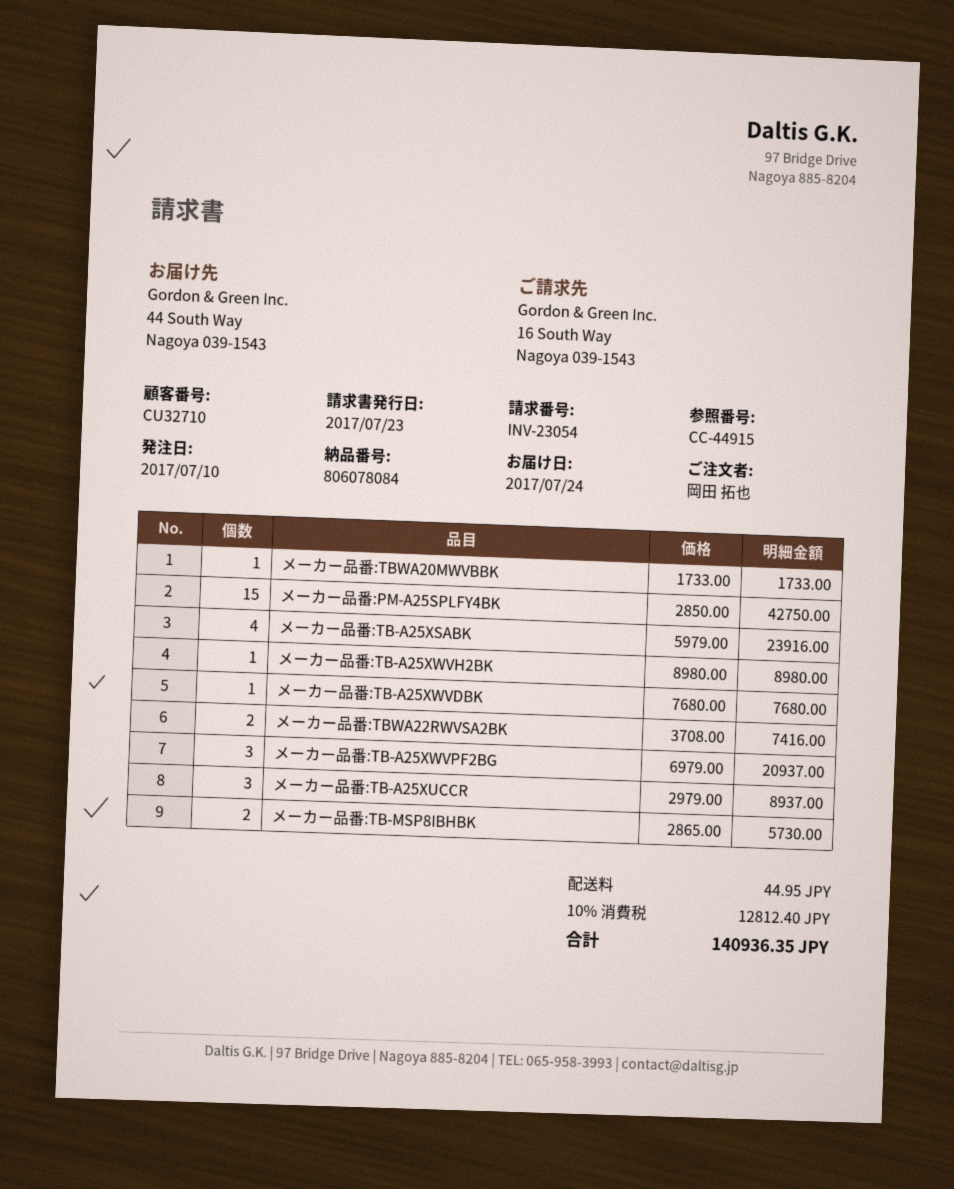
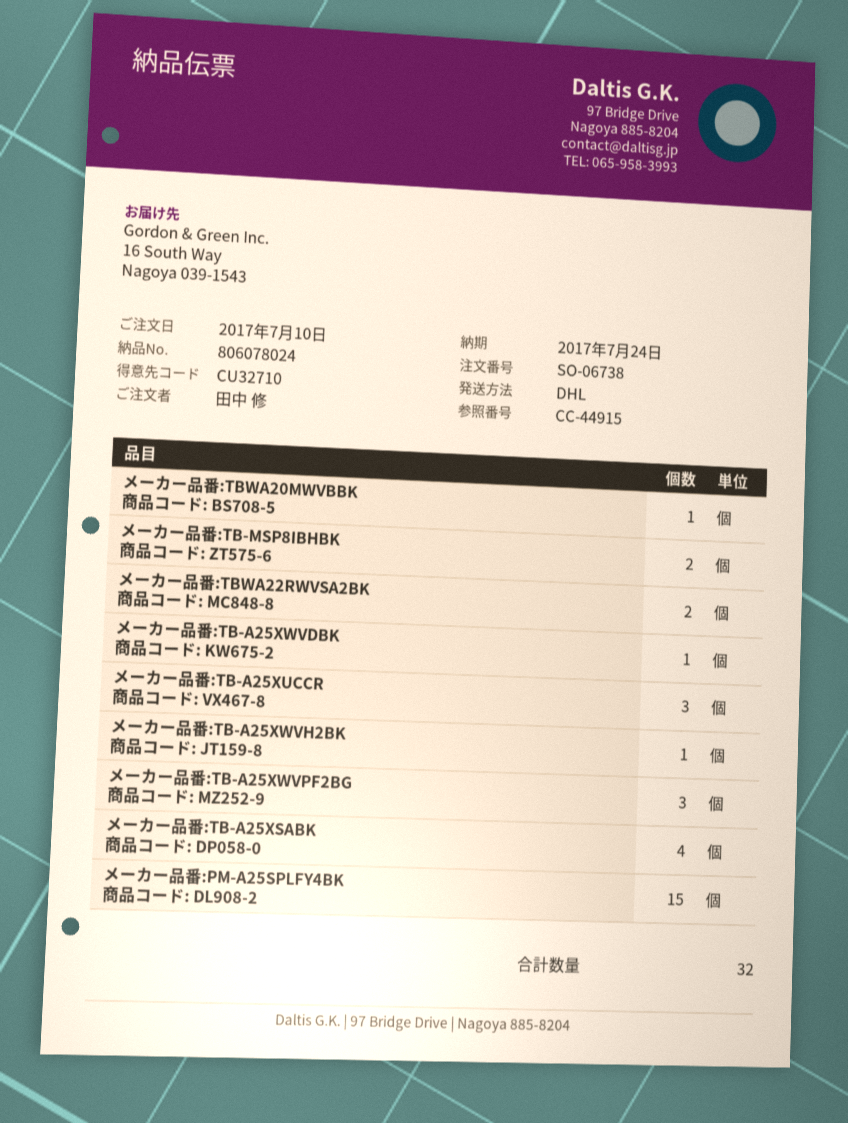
delivery note number: 806078084 -> 806078024
ordered by: 岡田 拓也 -> 田中 修
ship to: 44 South Way, Nagoya 039-1543 -> 16 South Way, Nagoya 039-1543

